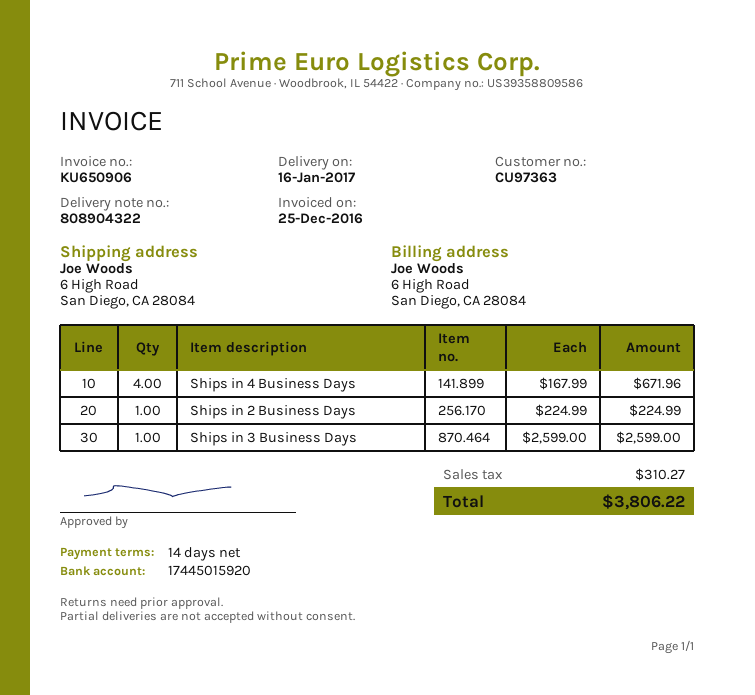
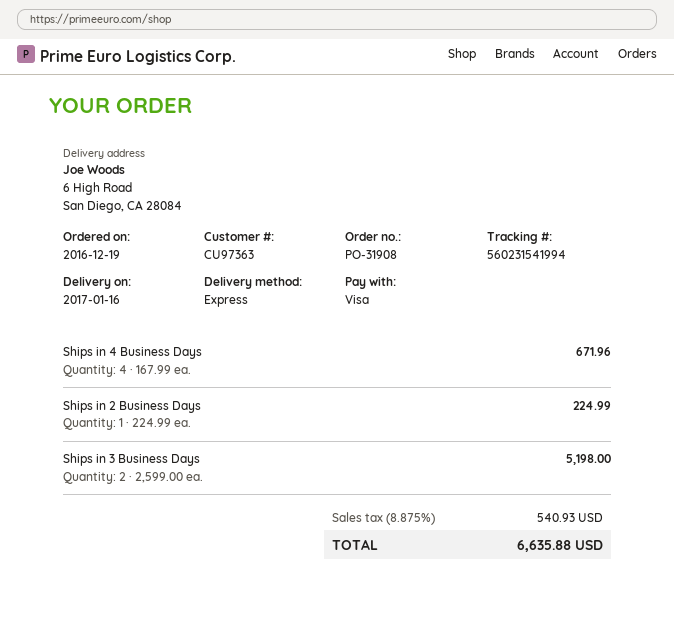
Ships in 3 Business Days: 1 x 2599.00 = 2599.00 -> 2 x 2599.00 = 5198.00
tax: 310.27 -> 540.93
total: 3806.22 -> 6635.88

